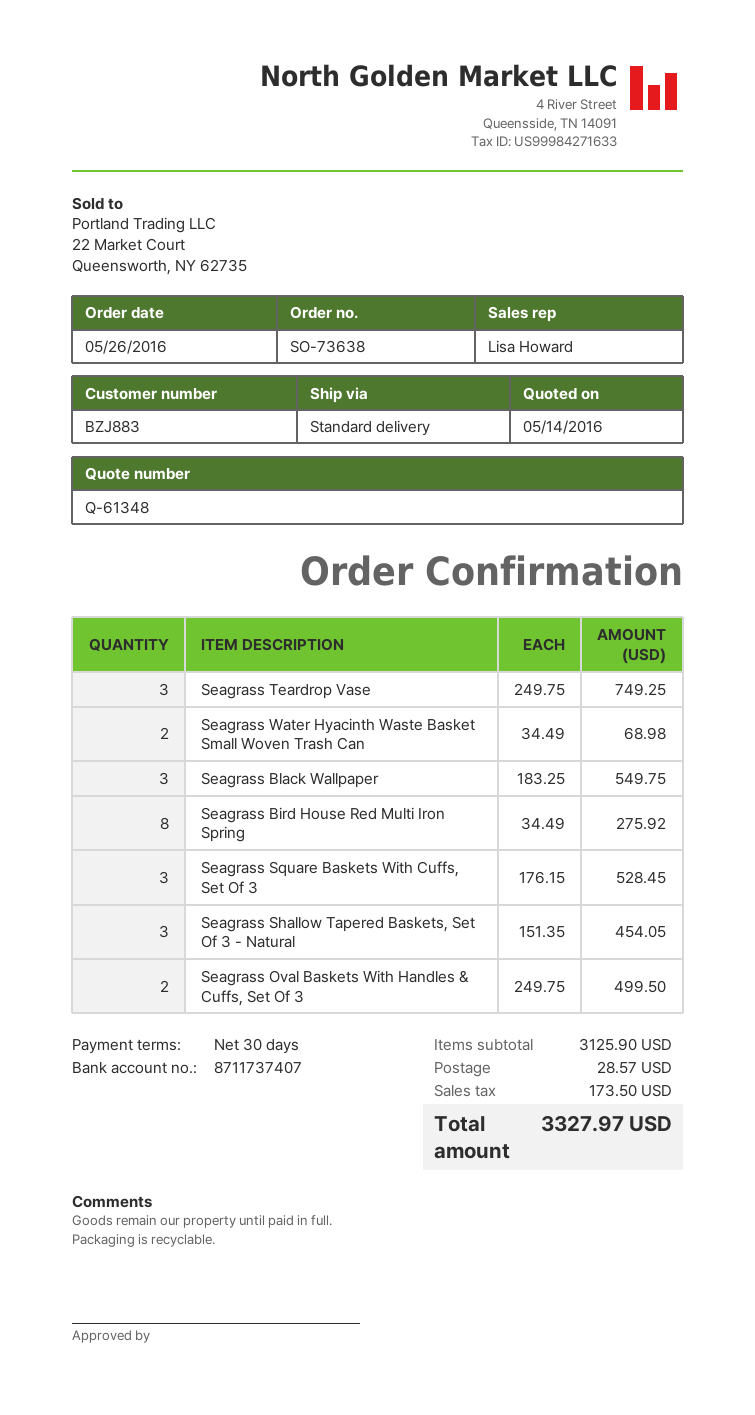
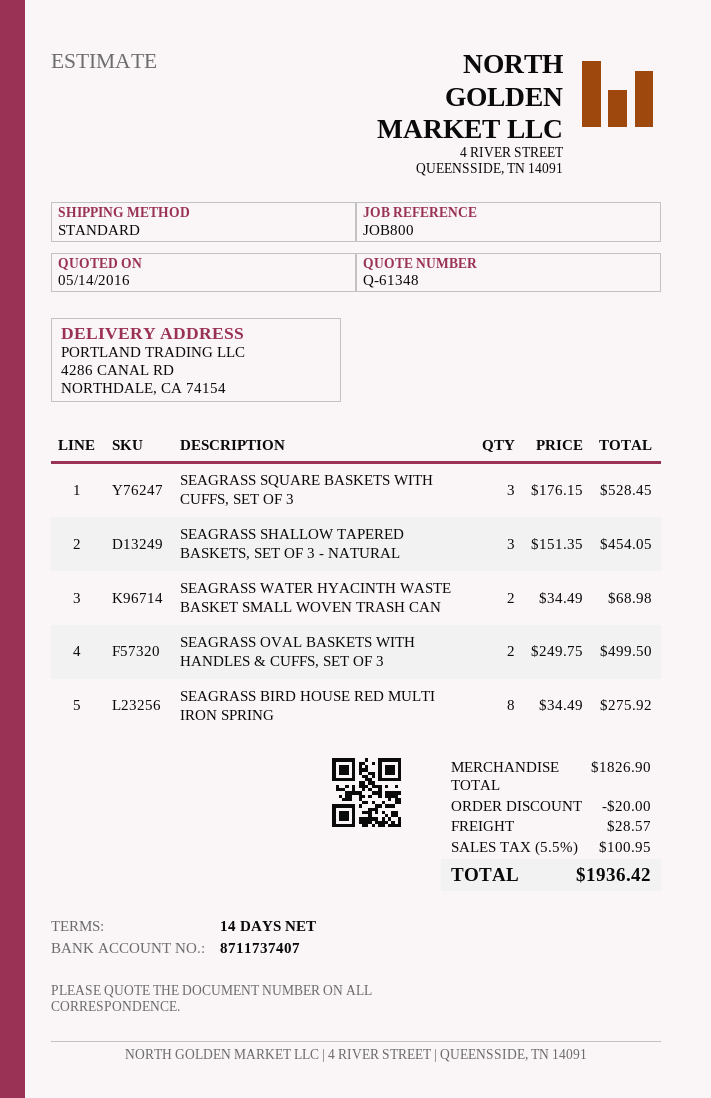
payment terms: 30 days -> 14 days
Seagrass Teardrop Vase: 3 x 249.75 = 749.25 -> none
Seagrass Black Wallpaper: 3 x 183.25 = 549.75 -> none
subtotal: 3125.90 -> 1826.90
discount: none -> 20.00
tax: 173.50 -> 100.95
total: 3327.97 -> 1936.42

